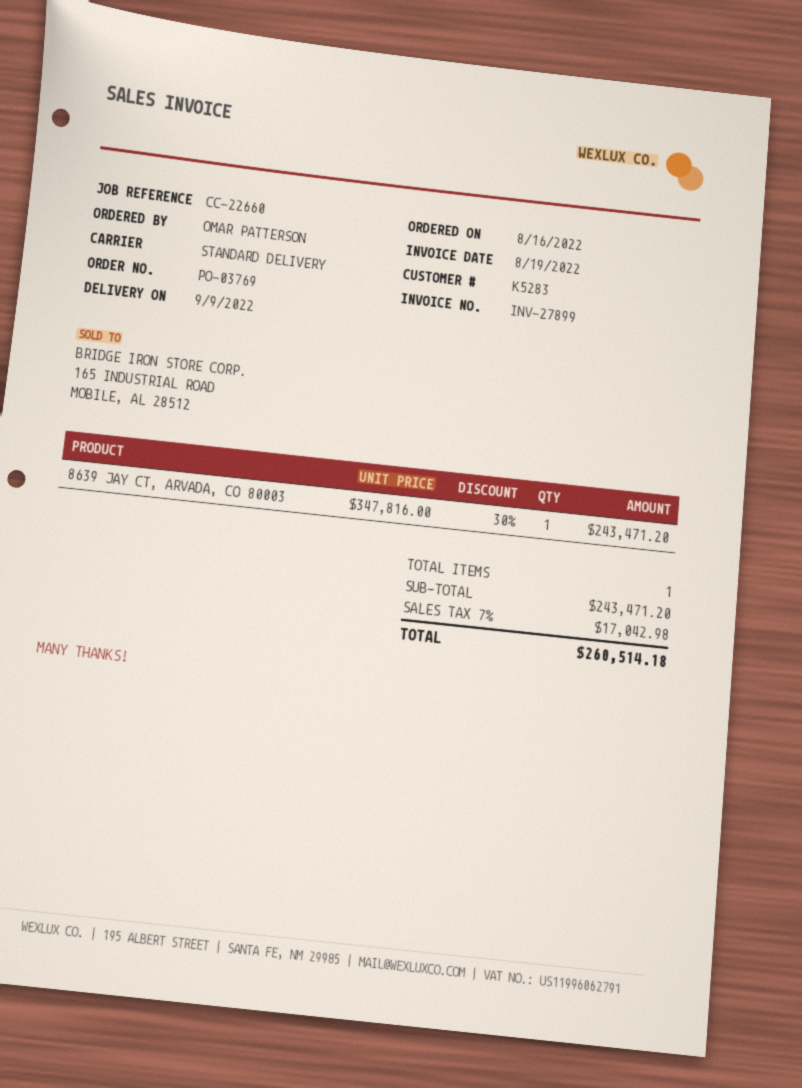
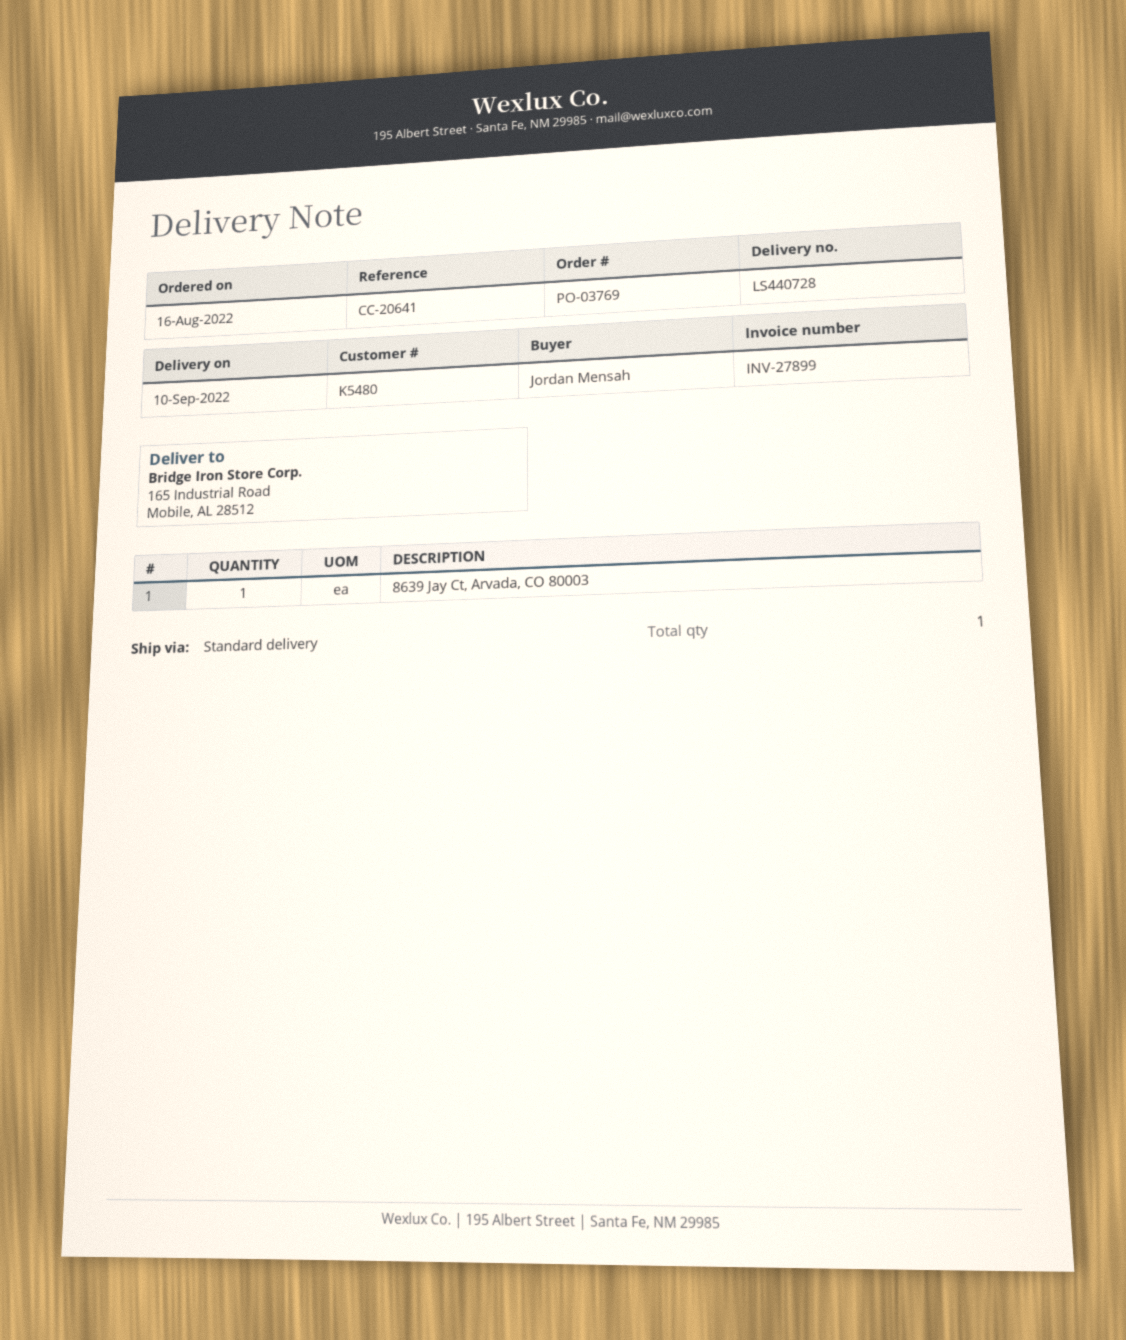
delivery date: 2022-09-09 -> 2022-09-10
customer number: K5283 -> K5480
reference: CC-22660 -> CC-20641
ordered by: OMAR PATTERSON -> Jordan Mensah

